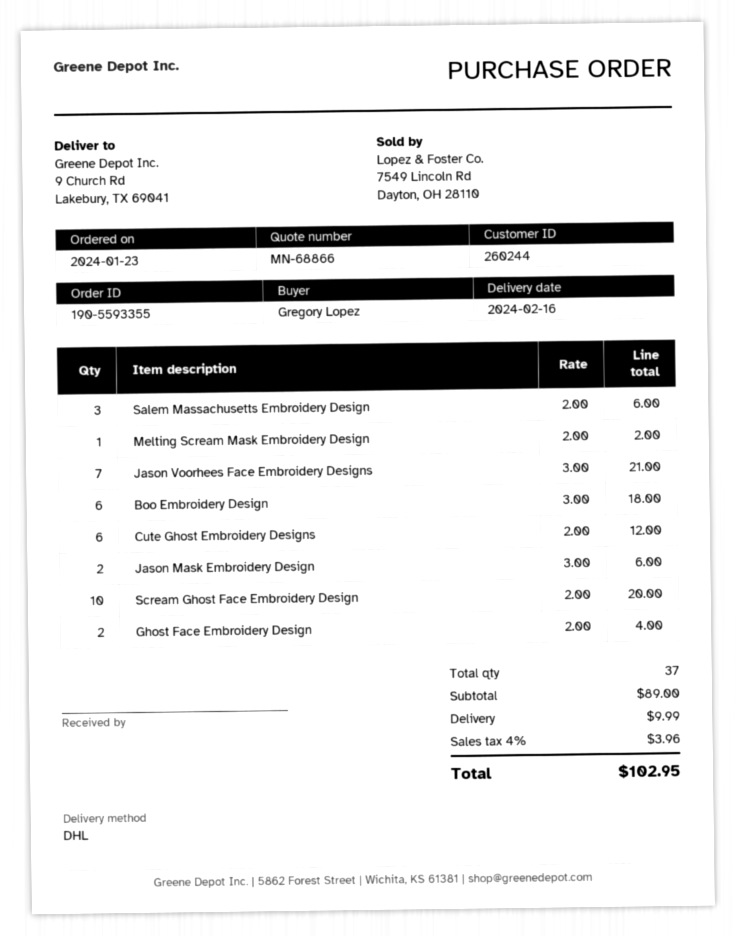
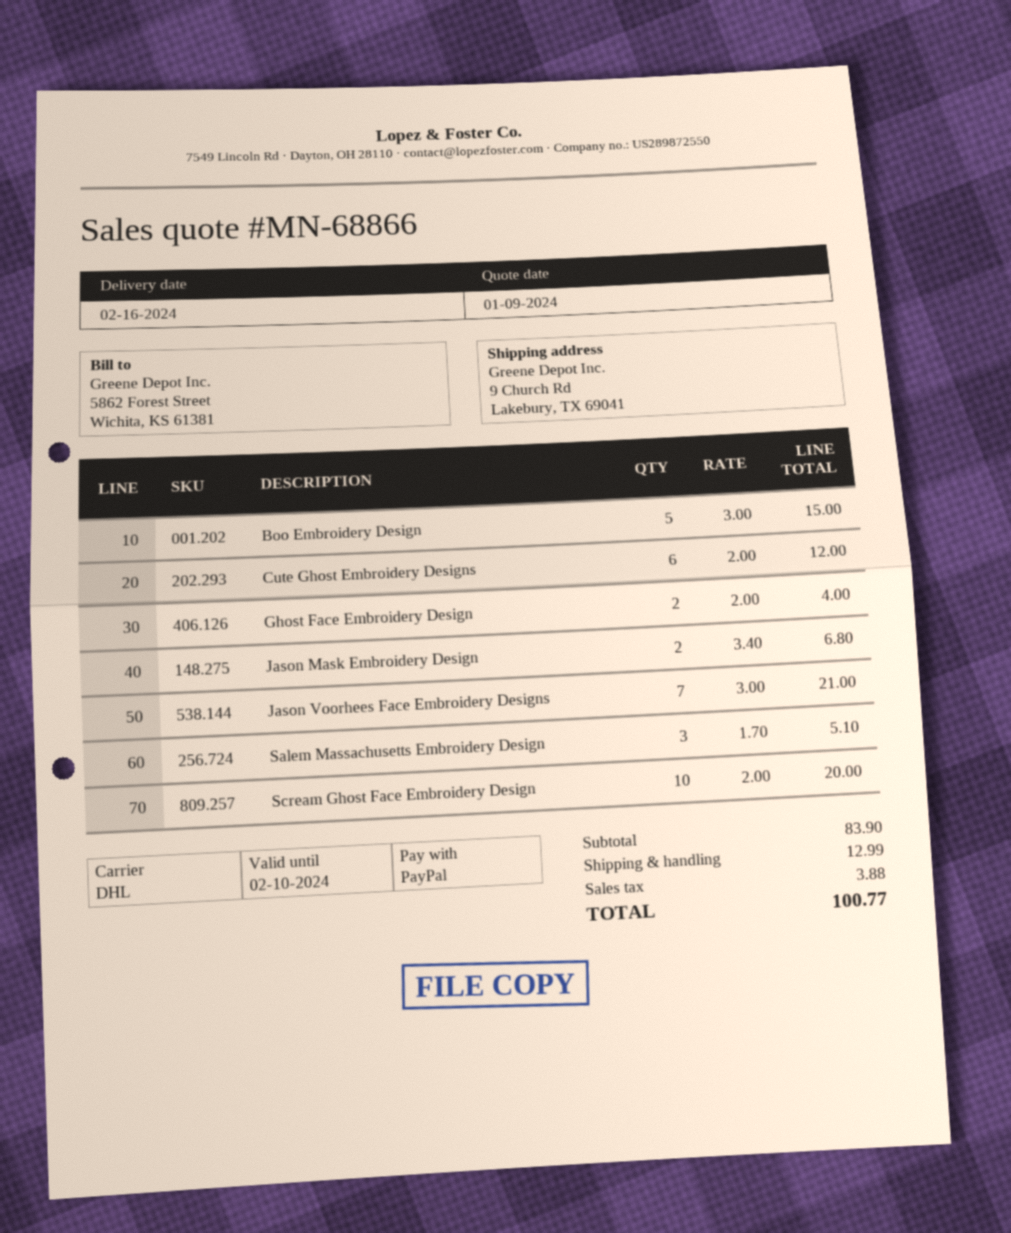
Salem Massachusetts Embroidery Design: 3 x 2.00 = 6.00 -> 3 x 1.70 = 5.10
Melting Scream Mask Embroidery Design: 1 x 2.00 = 2.00 -> none
Boo Embroidery Design: 6 x 3.00 = 18.00 -> 5 x 3.00 = 15.00
Jason Mask Embroidery Design: 2 x 3.00 = 6.00 -> 2 x 3.40 = 6.80
subtotal: 89.00 -> 83.90
shipping: 9.99 -> 12.99
tax: 3.96 -> 3.88
total: 102.95 -> 100.77

